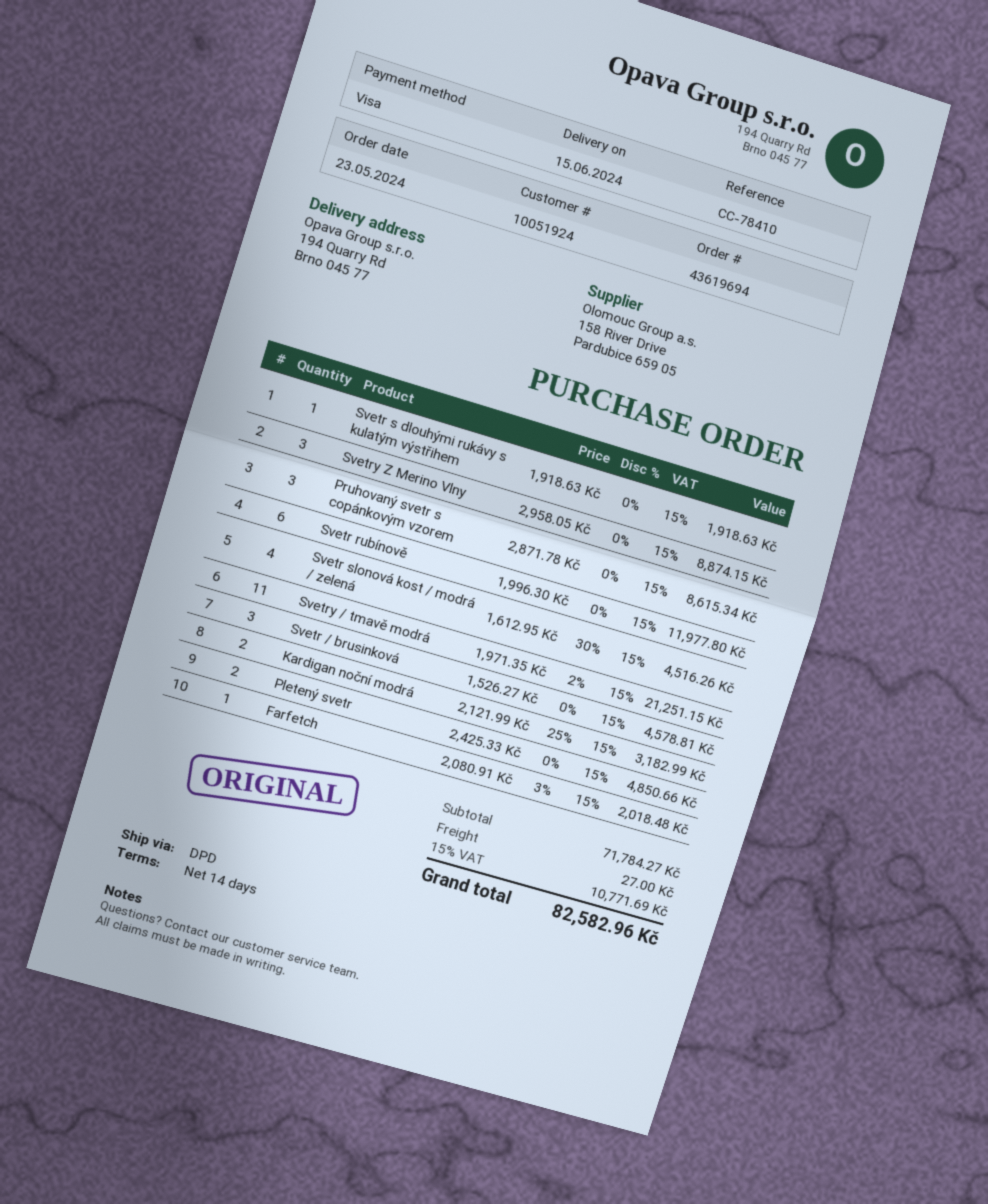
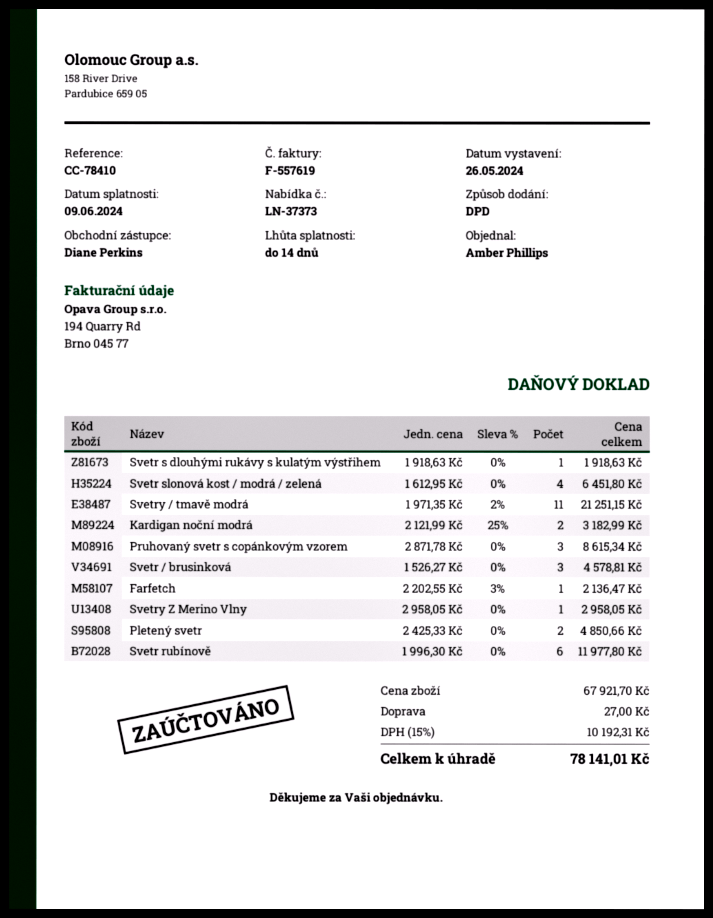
Svetry Z Merino Vlny: 3 x 2958.05 = 8874.15 -> 1 x 2958.05 = 2958.05
Svetr slonová kost / modrá / zelená: 4 x 1612.95 - 30% = 4516.26 -> 4 x 1612.95 = 6451.80
Farfetch: 1 x 2080.91 - 3% = 2018.48 -> 1 x 2202.55 - 3% = 2136.47
subtotal: 71784.27 -> 67921.70
tax: 15% = 10771.69 -> 15% = 10192.31
total: 82582.96 -> 78141.01

